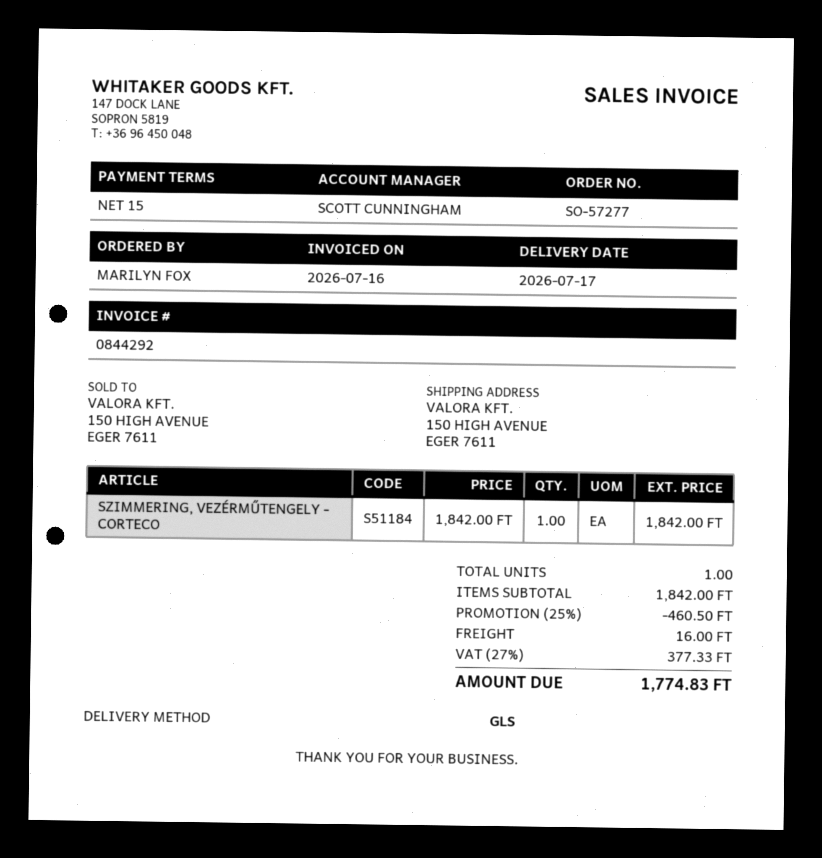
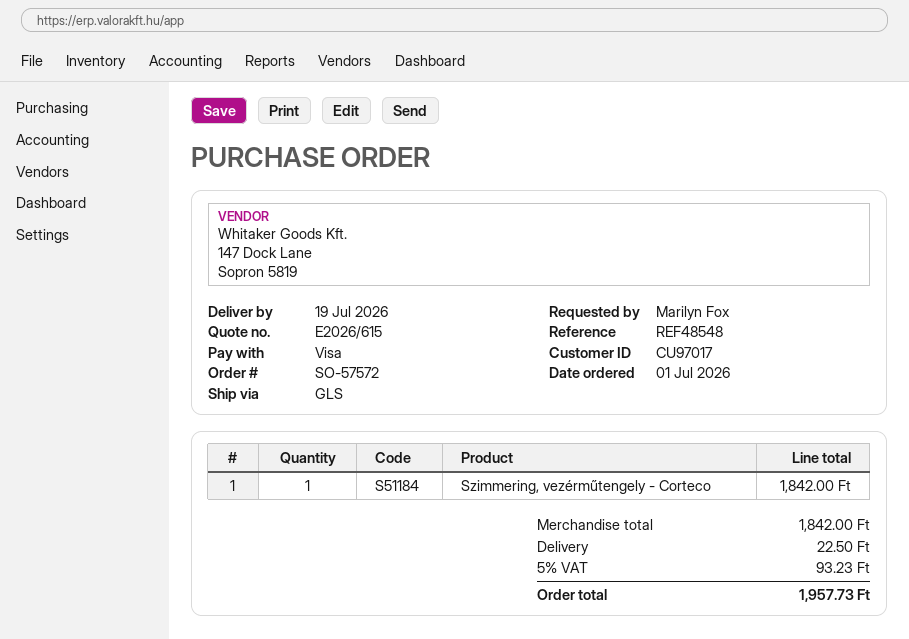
order number: SO-57277 -> SO-57572
delivery date: 2026-07-17 -> 2026-07-19
discount: 25% = 460.50 -> none
shipping: 16.00 -> 22.50
tax: 27% = 377.33 -> 5% = 93.23
total: 1774.83 -> 1957.73

